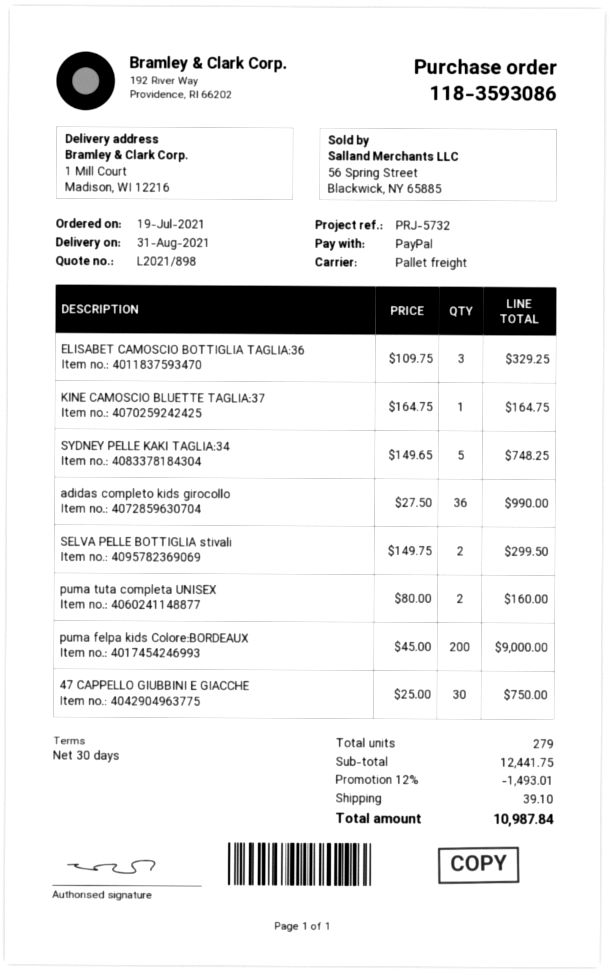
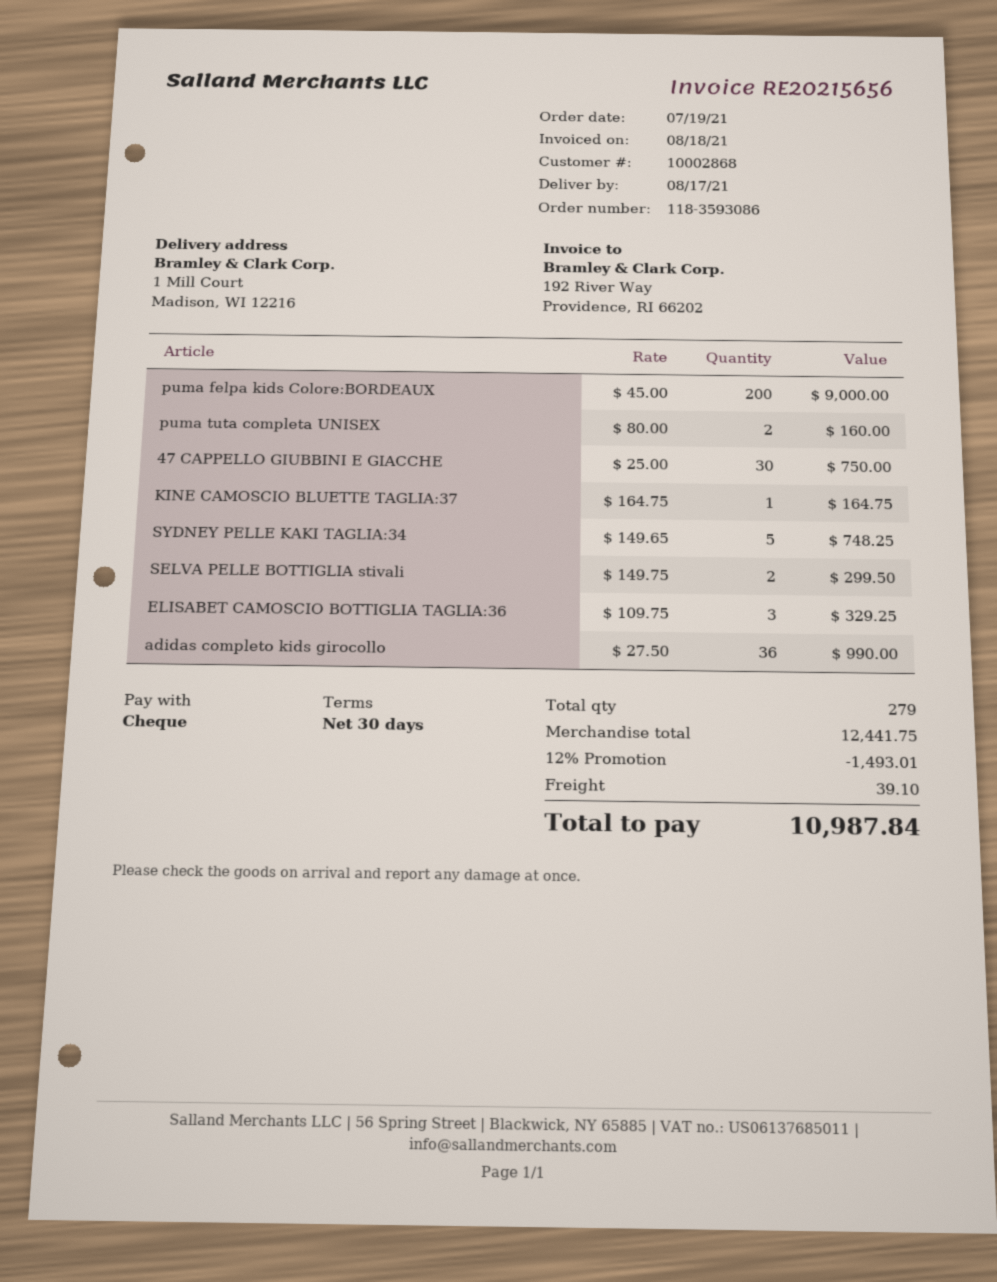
delivery date: 2021-08-31 -> 2021-08-17
payment method: PayPal -> cheque

